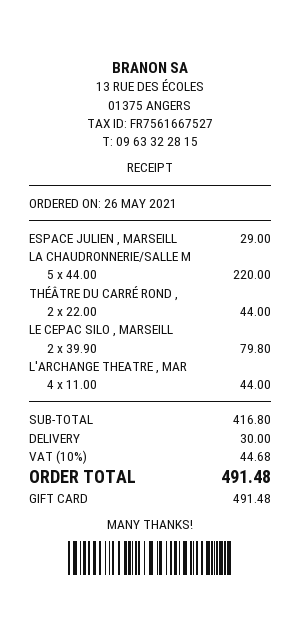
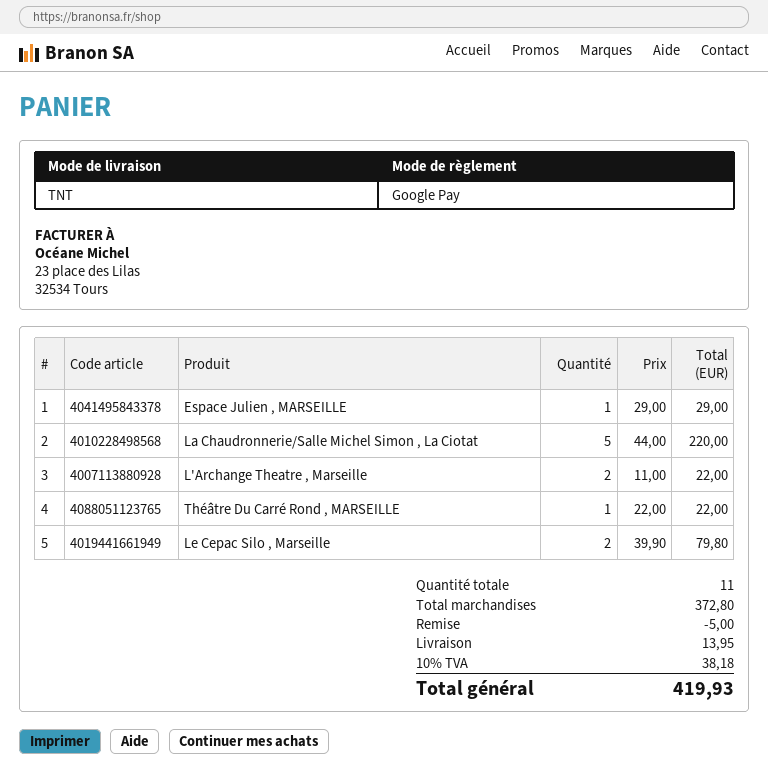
payment method: gift card -> Google Pay
THÉÂTRE DU CARRÉ ROND ,: 2 x 22.00 = 44.00 -> 1 x 22.00 = 22.00
L'ARCHANGE THEATRE , MAR: 4 x 11.00 = 44.00 -> 2 x 11.00 = 22.00
subtotal: 416.80 -> 372.80
discount: none -> 5.00
shipping: 30.00 -> 13.95
tax: 10% = 44.68 -> 10% = 38.18
total: 491.48 -> 419.93

